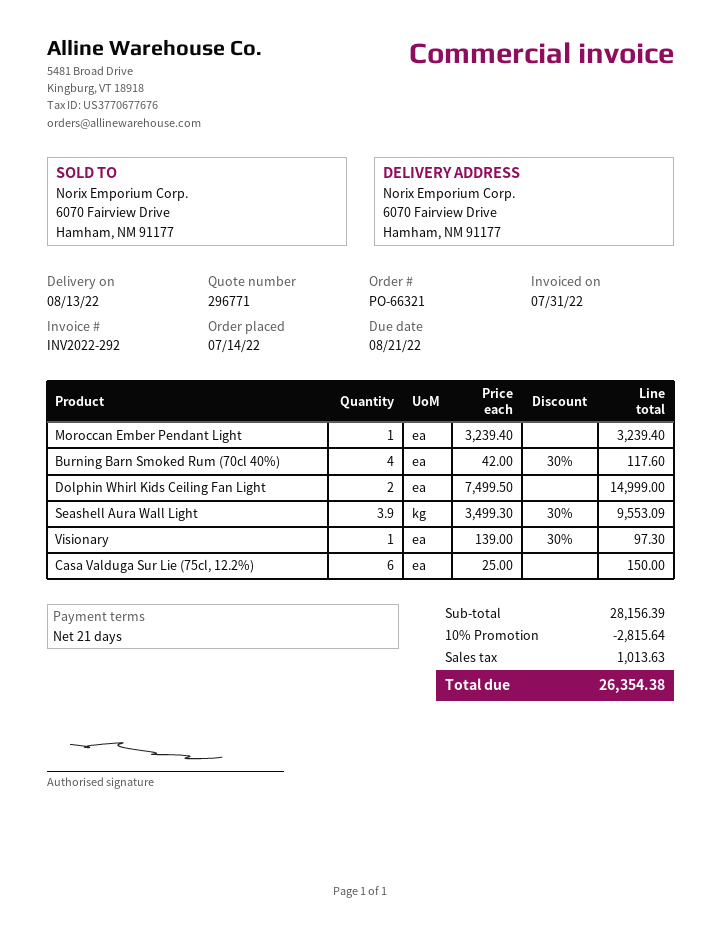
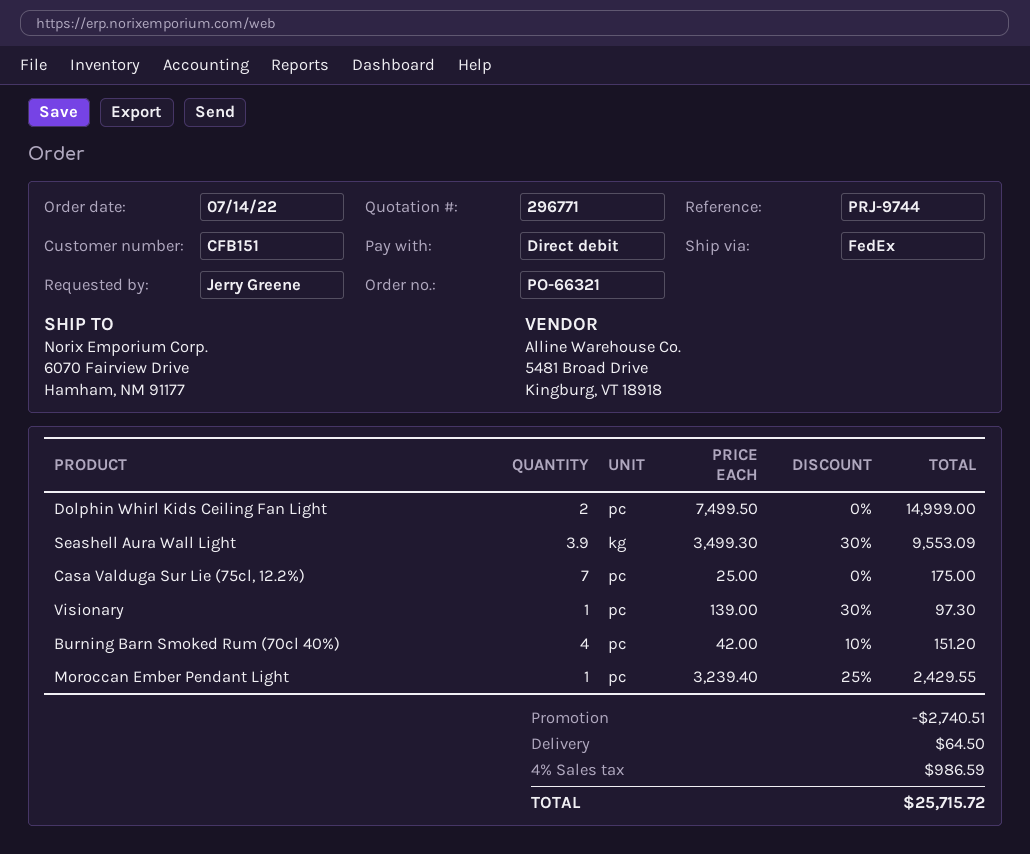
Moroccan Ember Pendant Light: 1 x 3239.40 = 3239.40 -> 1 x 3239.40 - 25% = 2429.55
Burning Barn Smoked Rum (70cl 40%): 4 x 42.00 - 30% = 117.60 -> 4 x 42.00 - 10% = 151.20
Casa Valduga Sur Lie (75cl, 12.2%): 6 x 25.00 = 150.00 -> 7 x 25.00 = 175.00
discount: 2815.64 -> 2740.51
shipping: none -> 64.50
tax: 1013.63 -> 986.59
total: 26354.38 -> 25715.72

